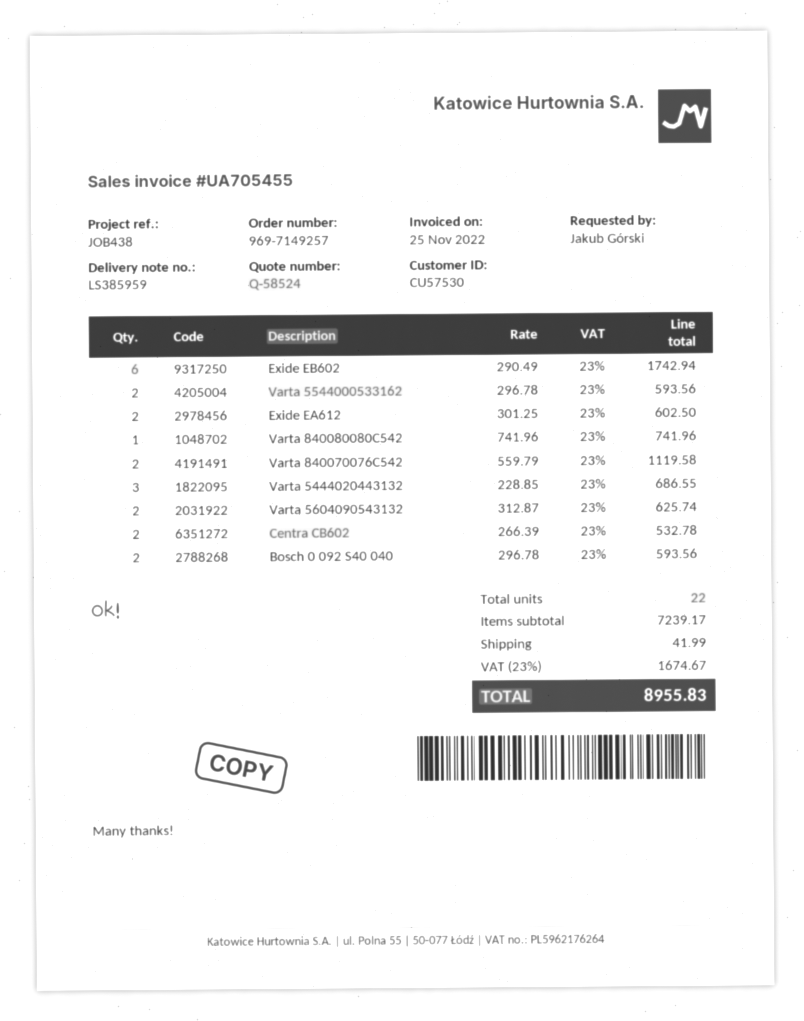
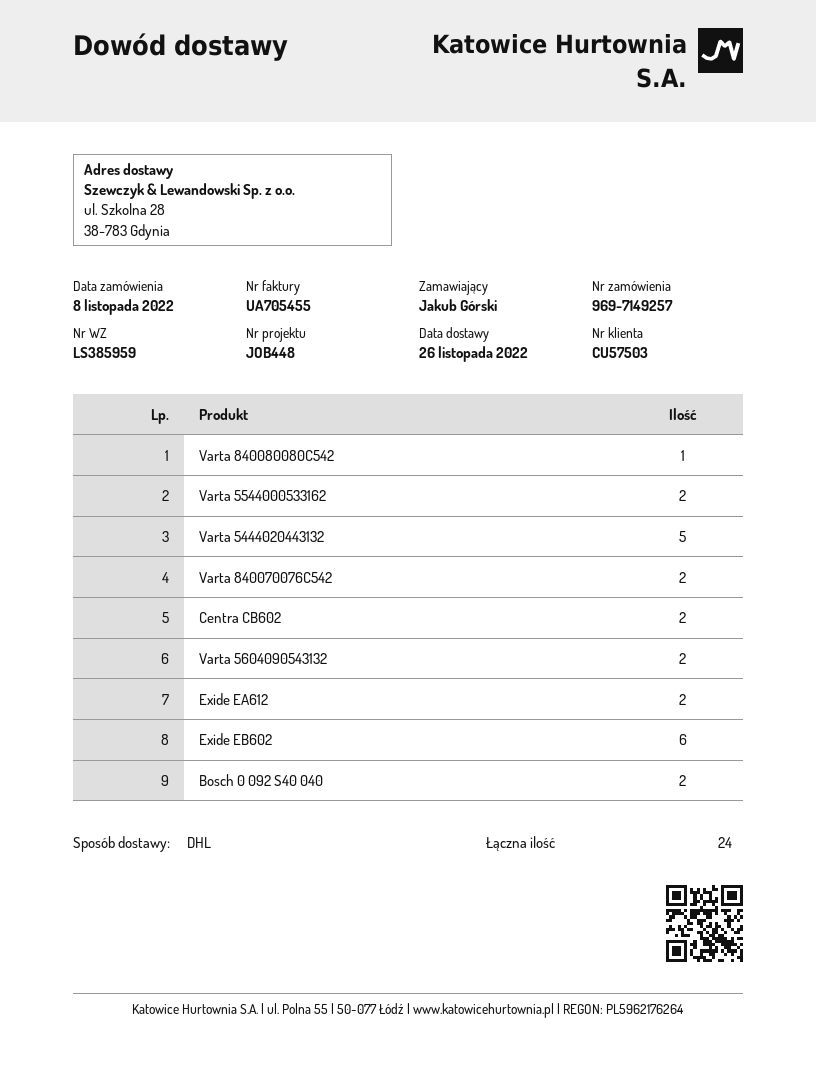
customer number: CU57530 -> CU57503
reference: JOB438 -> JOB448
Varta 5444020443132: 3 -> 5
total quantity: 22 -> 24

